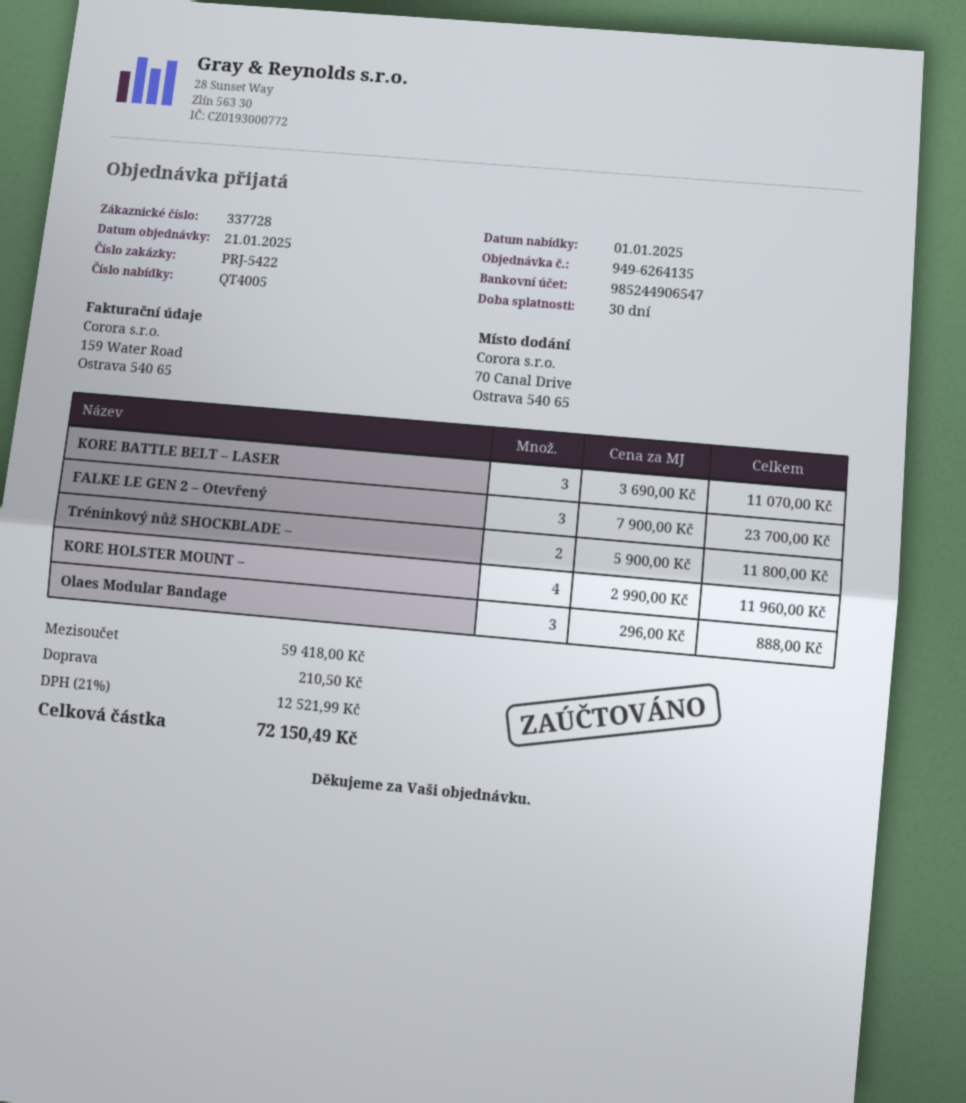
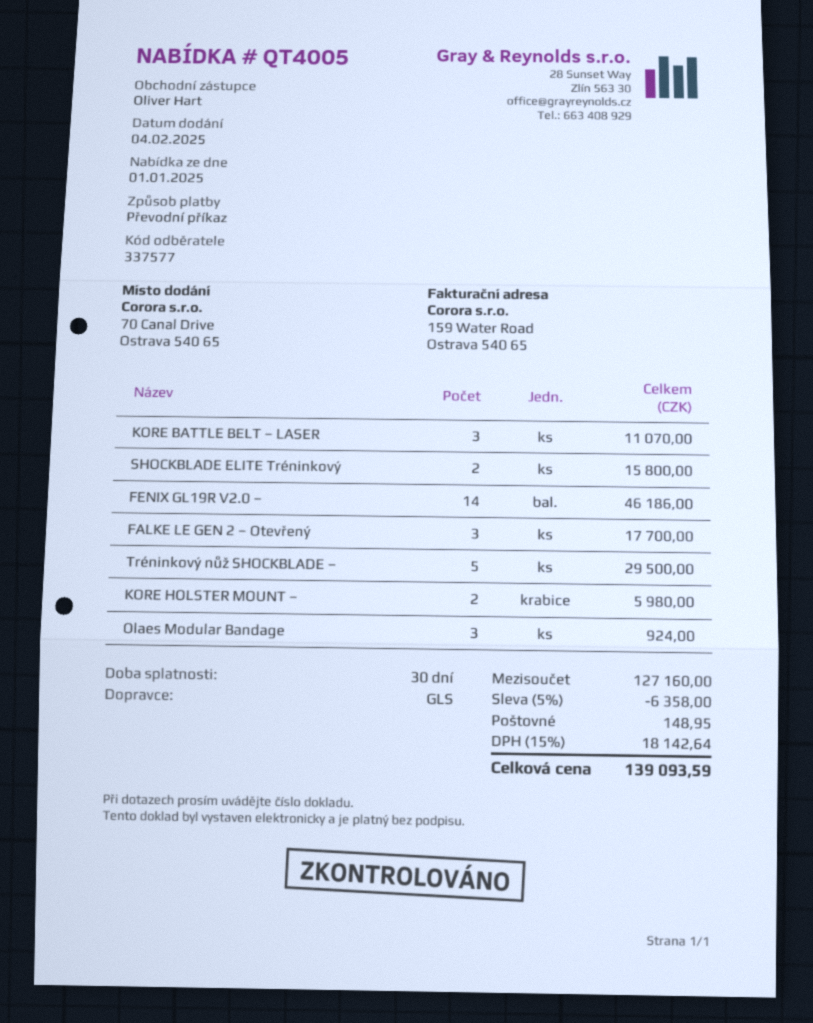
customer number: 337728 -> 337577
FALKE LE GEN 2 – Otevřený: 3 for 23700.00 -> 3 for 17700.00
Tréninkový nůž SHOCKBLADE –: 2 for 11800.00 -> 5 for 29500.00
KORE HOLSTER MOUNT –: 4 for 11960.00 -> 2 for 5980.00
Olaes Modular Bandage: 3 for 888.00 -> 3 for 924.00
SHOCKBLADE ELITE Tréninkový: none -> 2 for 15800.00
FENIX GL19R V2.0 –: none -> 14 for 46186.00
subtotal: 59418.00 -> 127160.00
discount: none -> 5% = 6358.00
shipping: 210.50 -> 148.95
tax: 21% = 12521.99 -> 15% = 18142.64
total: 72150.49 -> 139093.59

